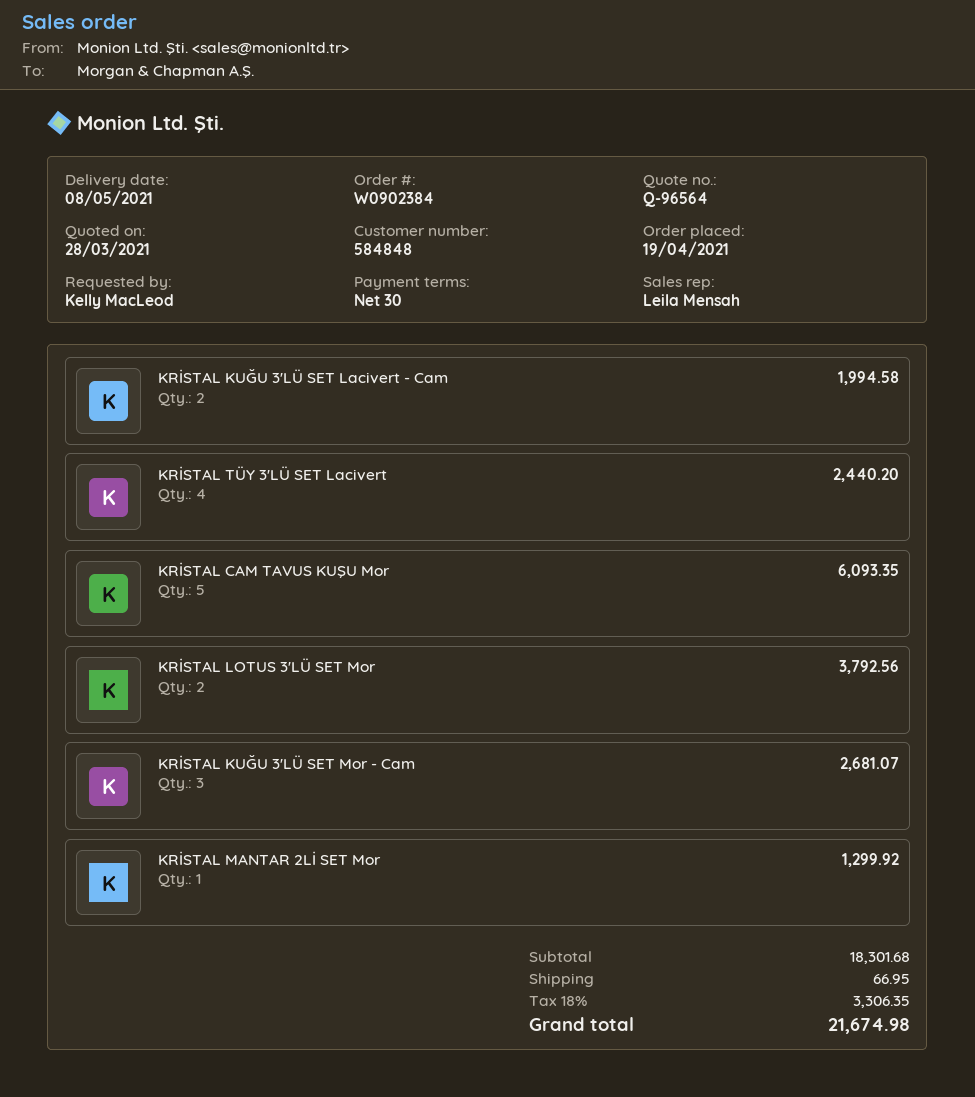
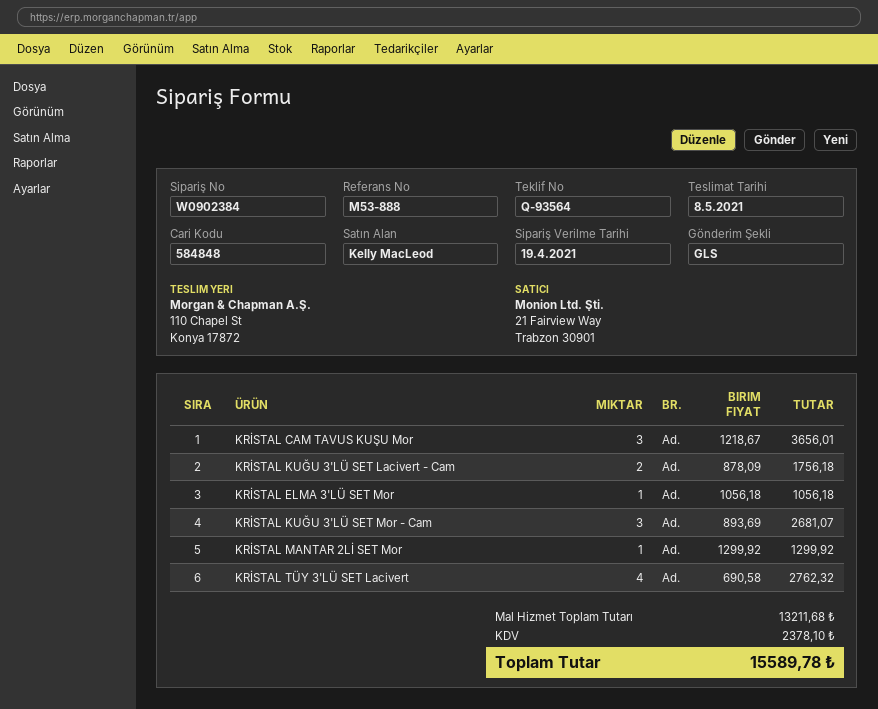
quote number: Q-96564 -> Q-93564
KRİSTAL KUĞU 3'LÜ SET Lacivert - Cam: 2 for 1994.58 -> 2 for 1756.18
KRİSTAL TÜY 3'LÜ SET Lacivert: 4 for 2440.20 -> 4 for 2762.32
KRİSTAL CAM TAVUS KUŞU Mor: 5 for 6093.35 -> 3 for 3656.01
KRİSTAL LOTUS 3'LÜ SET Mor: 2 for 3792.56 -> none
KRİSTAL ELMA 3'LÜ SET Mor: none -> 1 for 1056.18
subtotal: 18301.68 -> 13211.68
shipping: 66.95 -> none
tax: 3306.35 -> 2378.10
total: 21674.98 -> 15589.78

